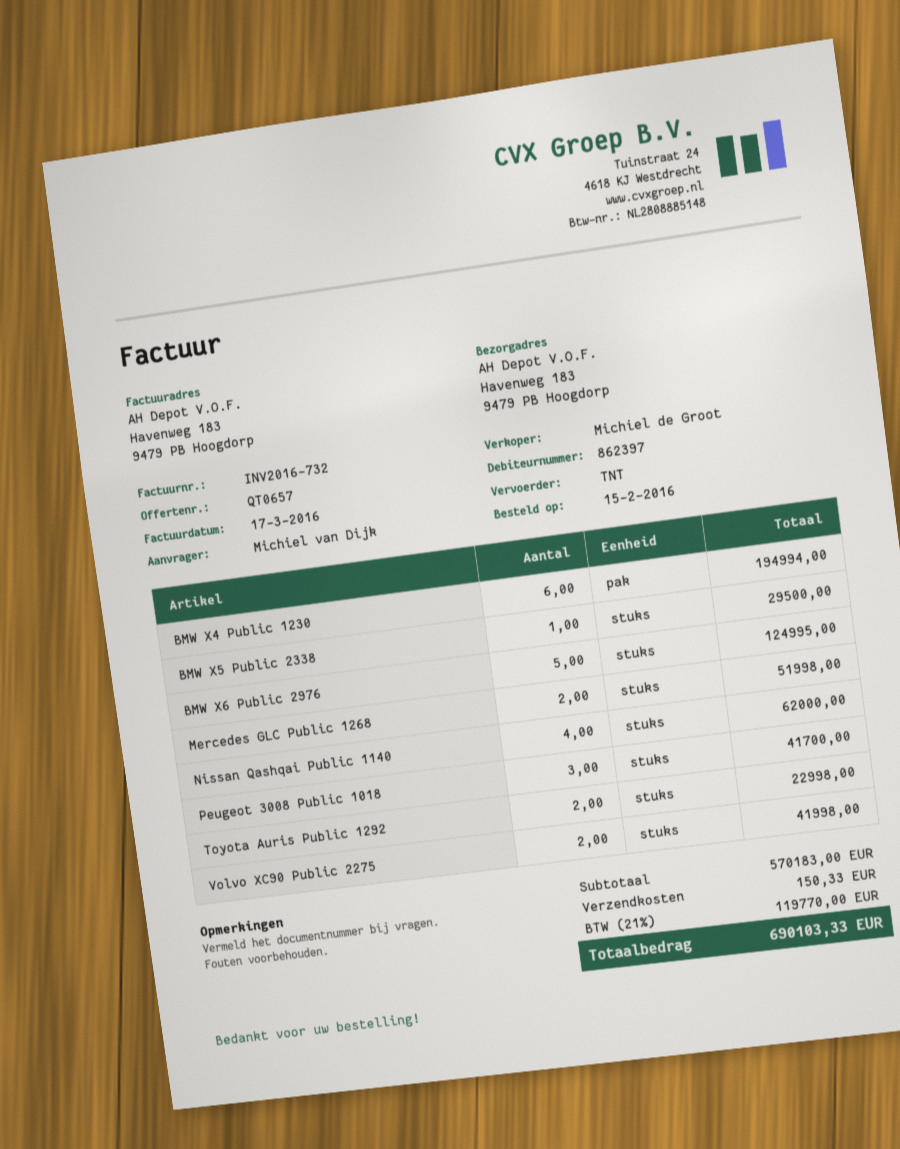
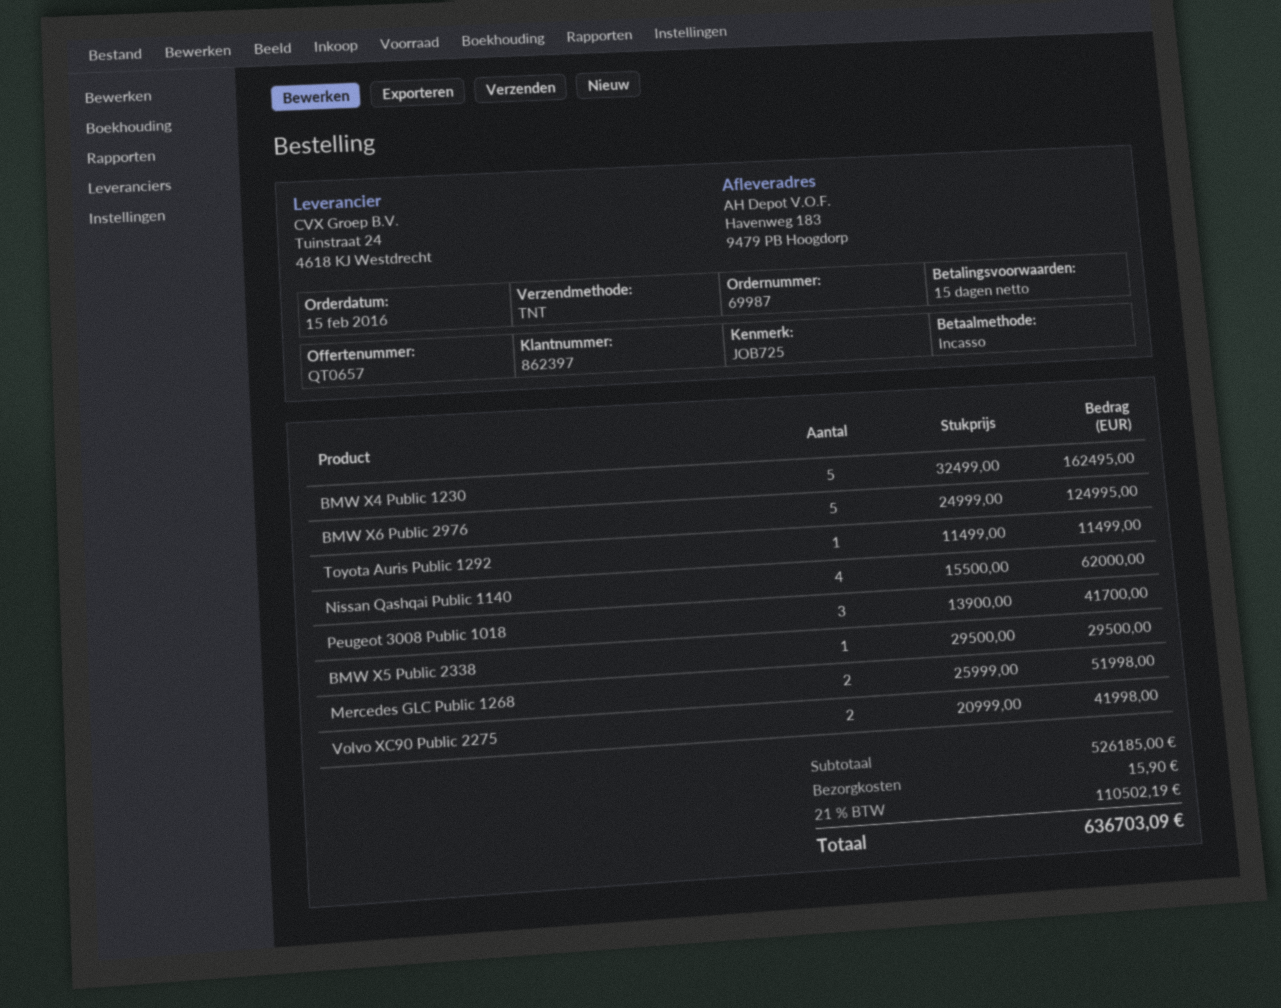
BMW X4 Public 1230: 6 for 194994.00 -> 5 for 162495.00
Toyota Auris Public 1292: 2 for 22998.00 -> 1 for 11499.00
subtotal: 570183.00 -> 526185.00
shipping: 150.33 -> 15.90
tax: 21% = 119770.00 -> 21% = 110502.19
total: 690103.33 -> 636703.09

